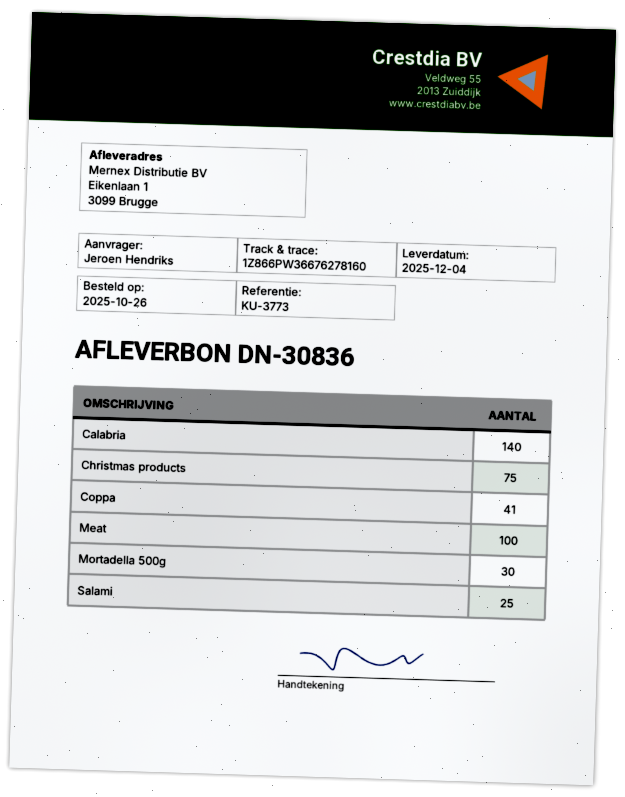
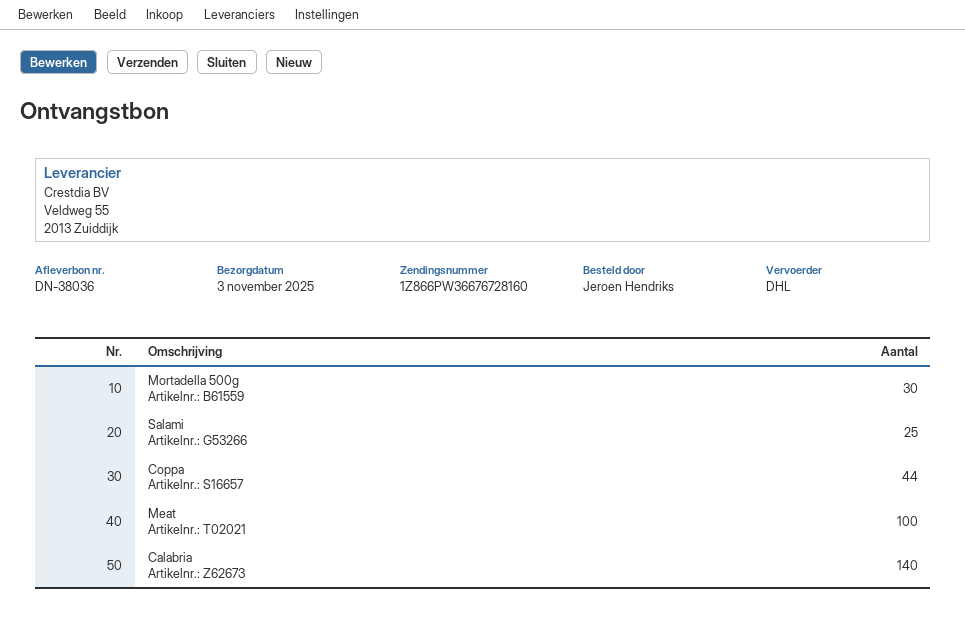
delivery note number: DN-30836 -> DN-38036
delivery date: 2025-12-04 -> 2025-11-03
tracking number: 1Z866PW36676278160 -> 1Z866PW36676728160
Christmas products: 75 -> none
Coppa: 41 -> 44

